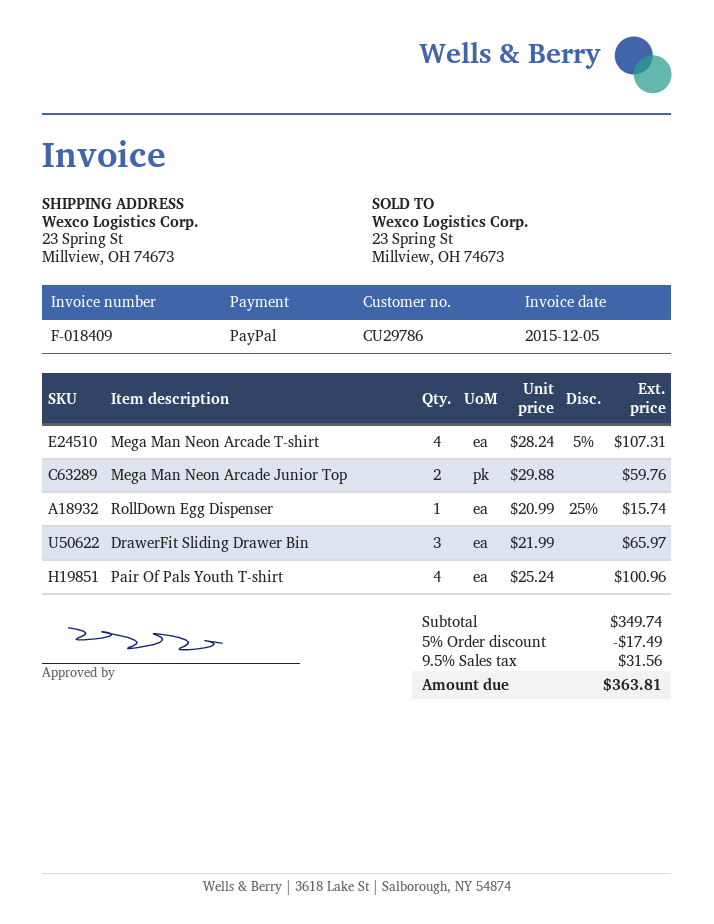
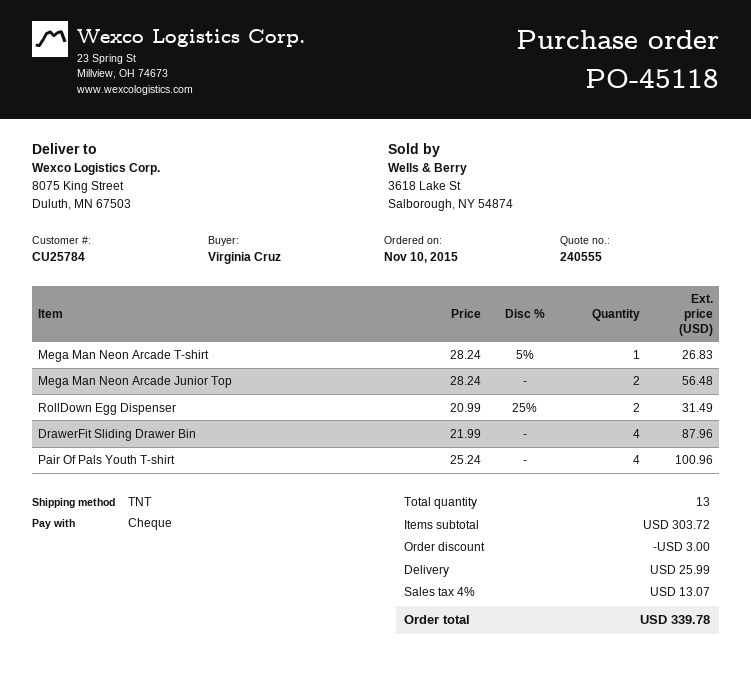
customer number: CU29786 -> CU25784
payment method: PayPal -> cheque
ship to: 23 Spring St, Millview, OH 74673 -> 8075 King Street, Duluth, MN 67503
Mega Man Neon Arcade T-shirt: 4 x 28.24 - 5% = 107.31 -> 1 x 28.24 - 5% = 26.83
Mega Man Neon Arcade Junior Top: 2 x 29.88 = 59.76 -> 2 x 28.24 = 56.48
RollDown Egg Dispenser: 1 x 20.99 - 25% = 15.74 -> 2 x 20.99 - 25% = 31.49
DrawerFit Sliding Drawer Bin: 3 x 21.99 = 65.97 -> 4 x 21.99 = 87.96
subtotal: 349.74 -> 303.72
discount: 17.49 -> 3.00
shipping: none -> 25.99
tax: 9.5% = 31.56 -> 4% = 13.07
total: 363.81 -> 339.78

